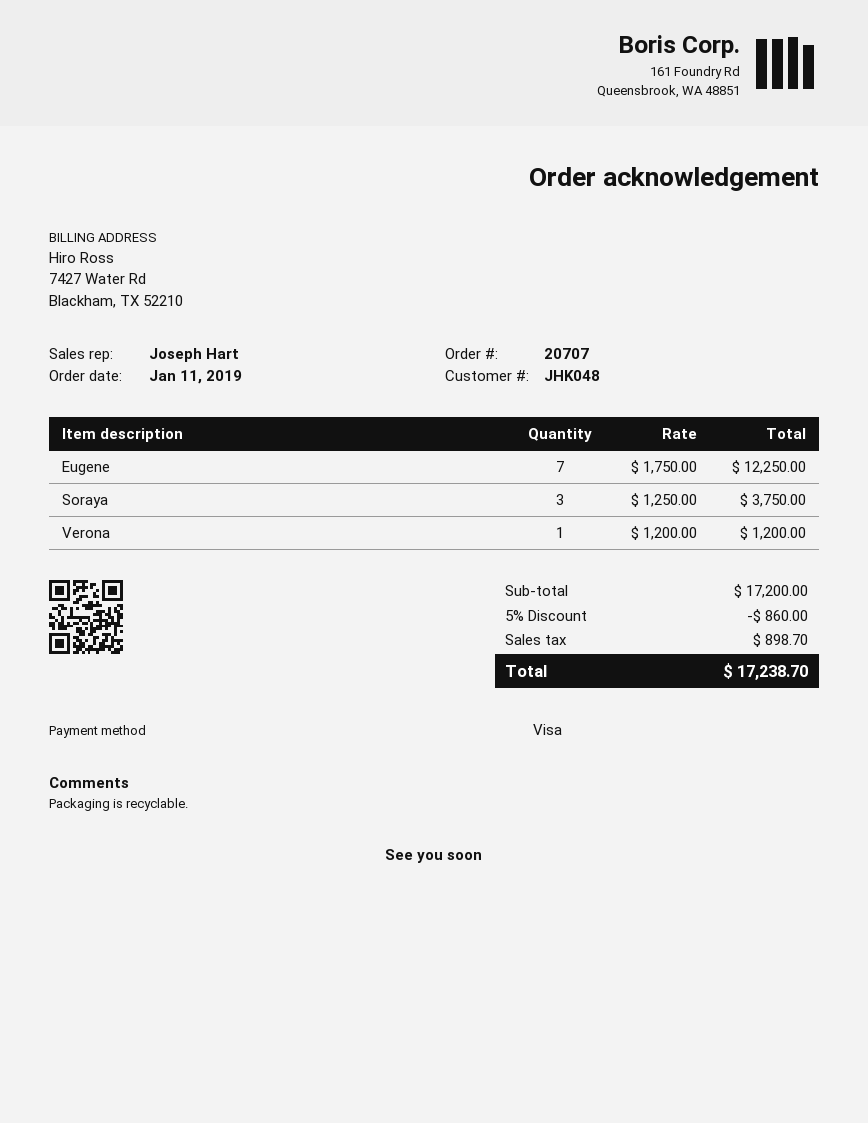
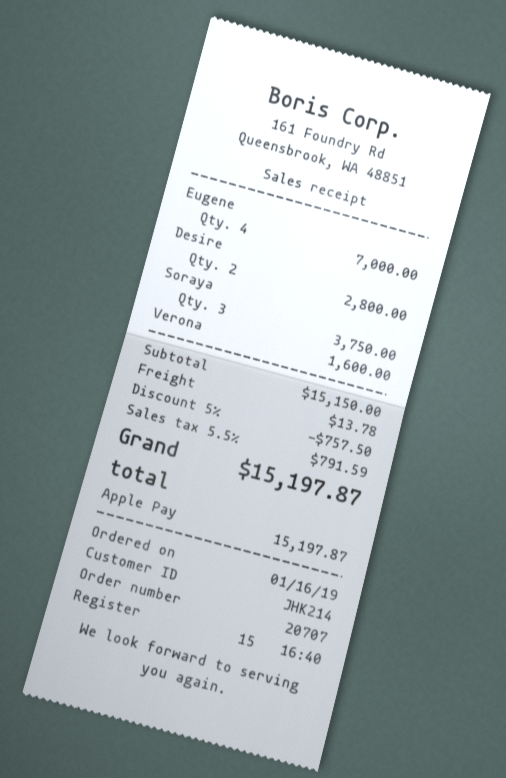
order date: 2019-01-11 -> 2019-01-16
customer number: JHK048 -> JHK214
payment method: Visa -> Apple Pay
Eugene: 7 for 12250.00 -> 4 for 7000.00
Verona: 1 for 1200.00 -> 1 for 1600.00
Desire: none -> 2 for 2800.00
subtotal: 17200.00 -> 15150.00
discount: 5% = 860.00 -> 5% = 757.50
shipping: none -> 13.78
tax: 898.70 -> 791.59
total: 17238.70 -> 15197.87

